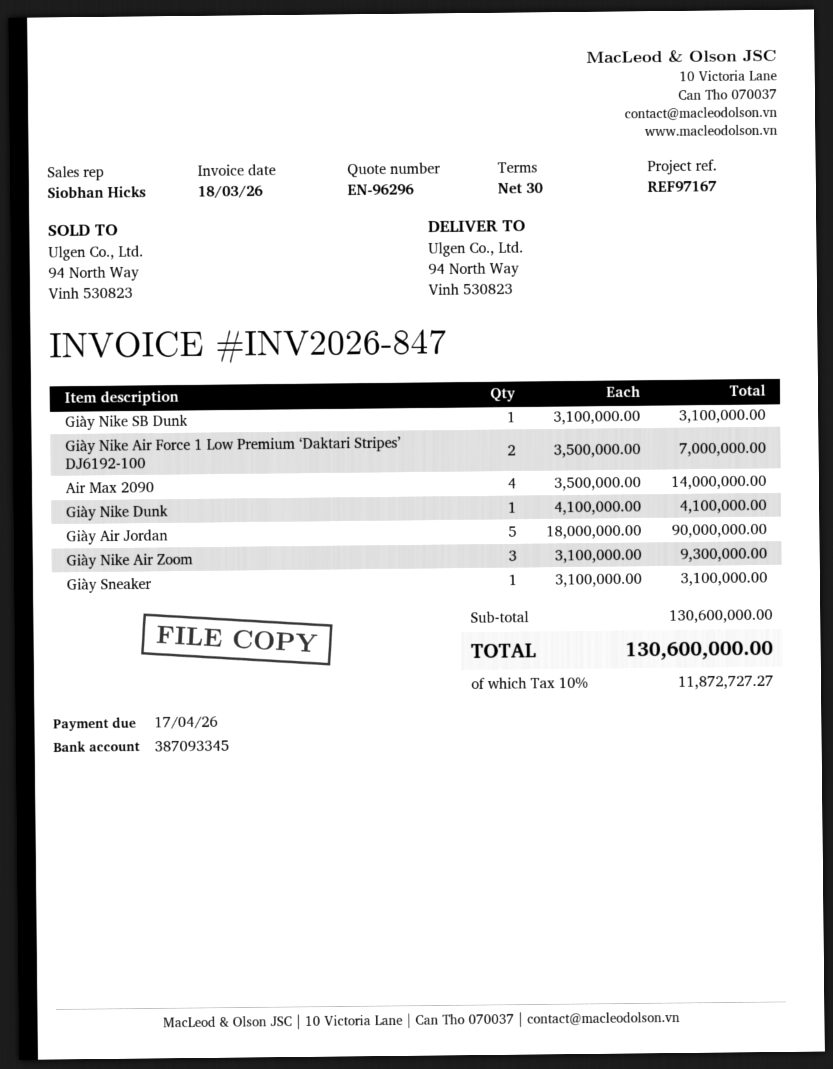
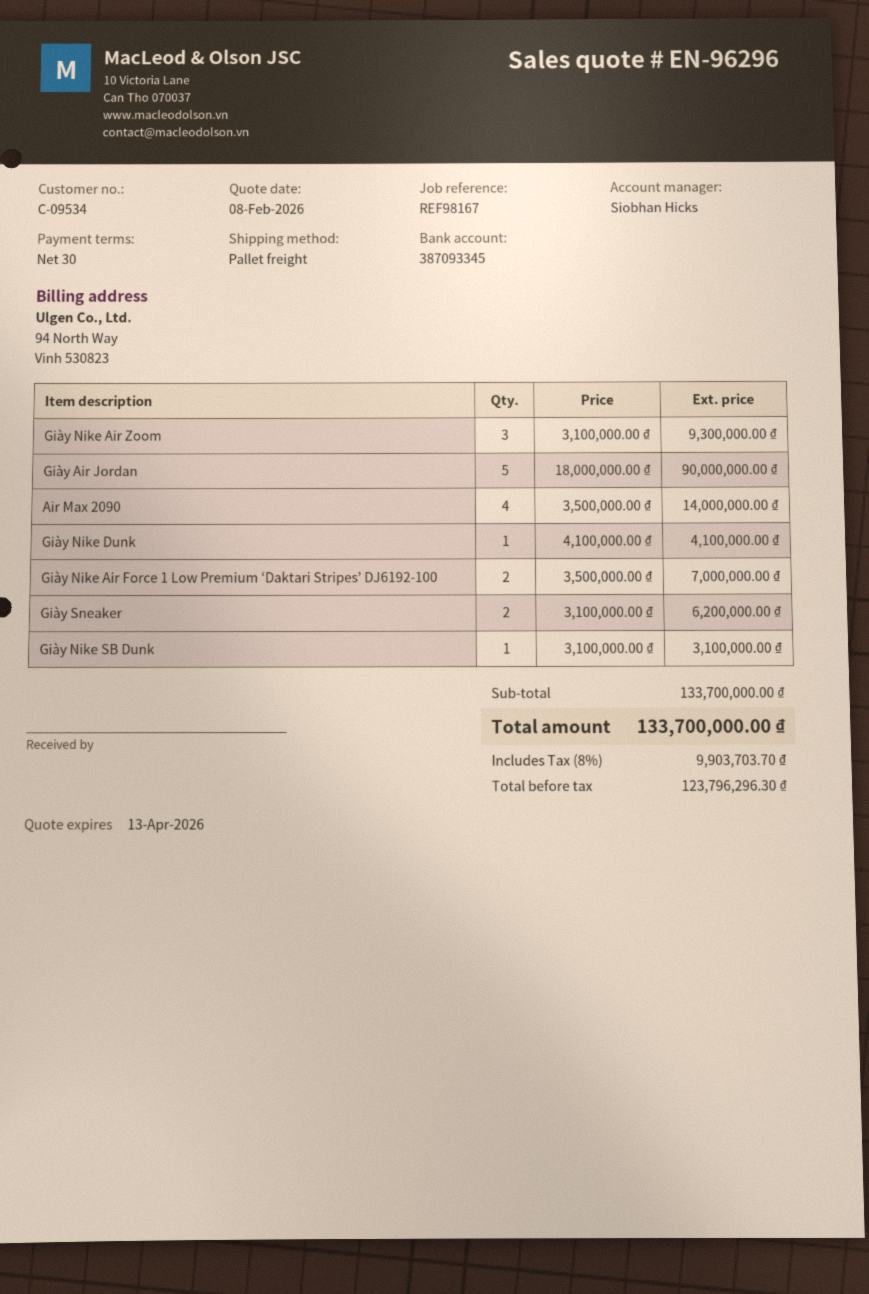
reference: REF97167 -> REF98167
Giày Sneaker: 1 x 3100000.00 = 3100000.00 -> 2 x 3100000.00 = 6200000.00
subtotal: 130600000.00 -> 133700000.00
tax: 10% = 11872727.27 -> 8% = 9903703.70
total: 130600000.00 -> 133700000.00

